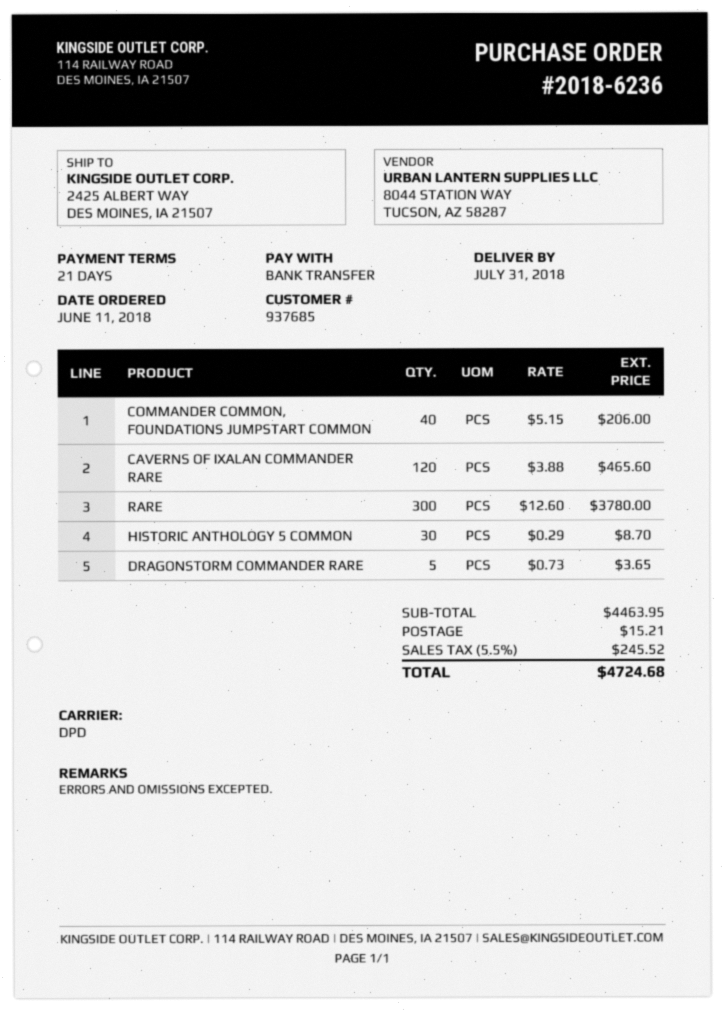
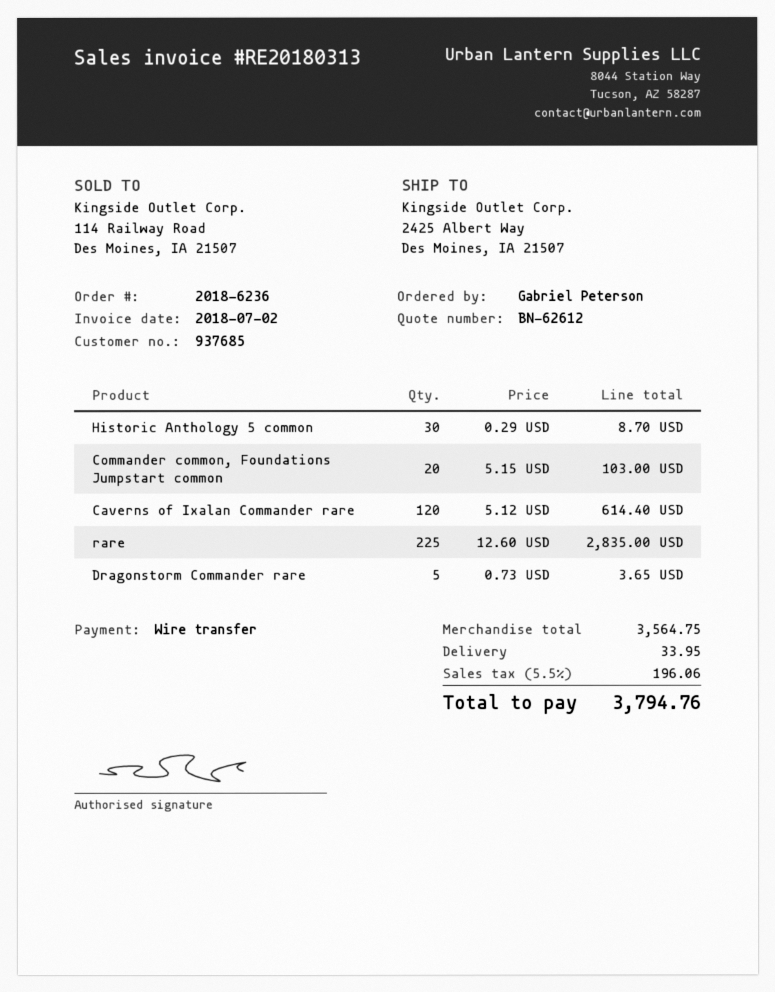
COMMANDER COMMON, FOUNDATIONS JUMPSTART COMMON: 40 x 5.15 = 206.00 -> 20 x 5.15 = 103.00
CAVERNS OF IXALAN COMMANDER RARE: 120 x 3.88 = 465.60 -> 120 x 5.12 = 614.40
RARE: 300 x 12.60 = 3780.00 -> 225 x 12.60 = 2835.00
subtotal: 4463.95 -> 3564.75
shipping: 15.21 -> 33.95
tax: 5.5% = 245.52 -> 5.5% = 196.06
total: 4724.68 -> 3794.76

